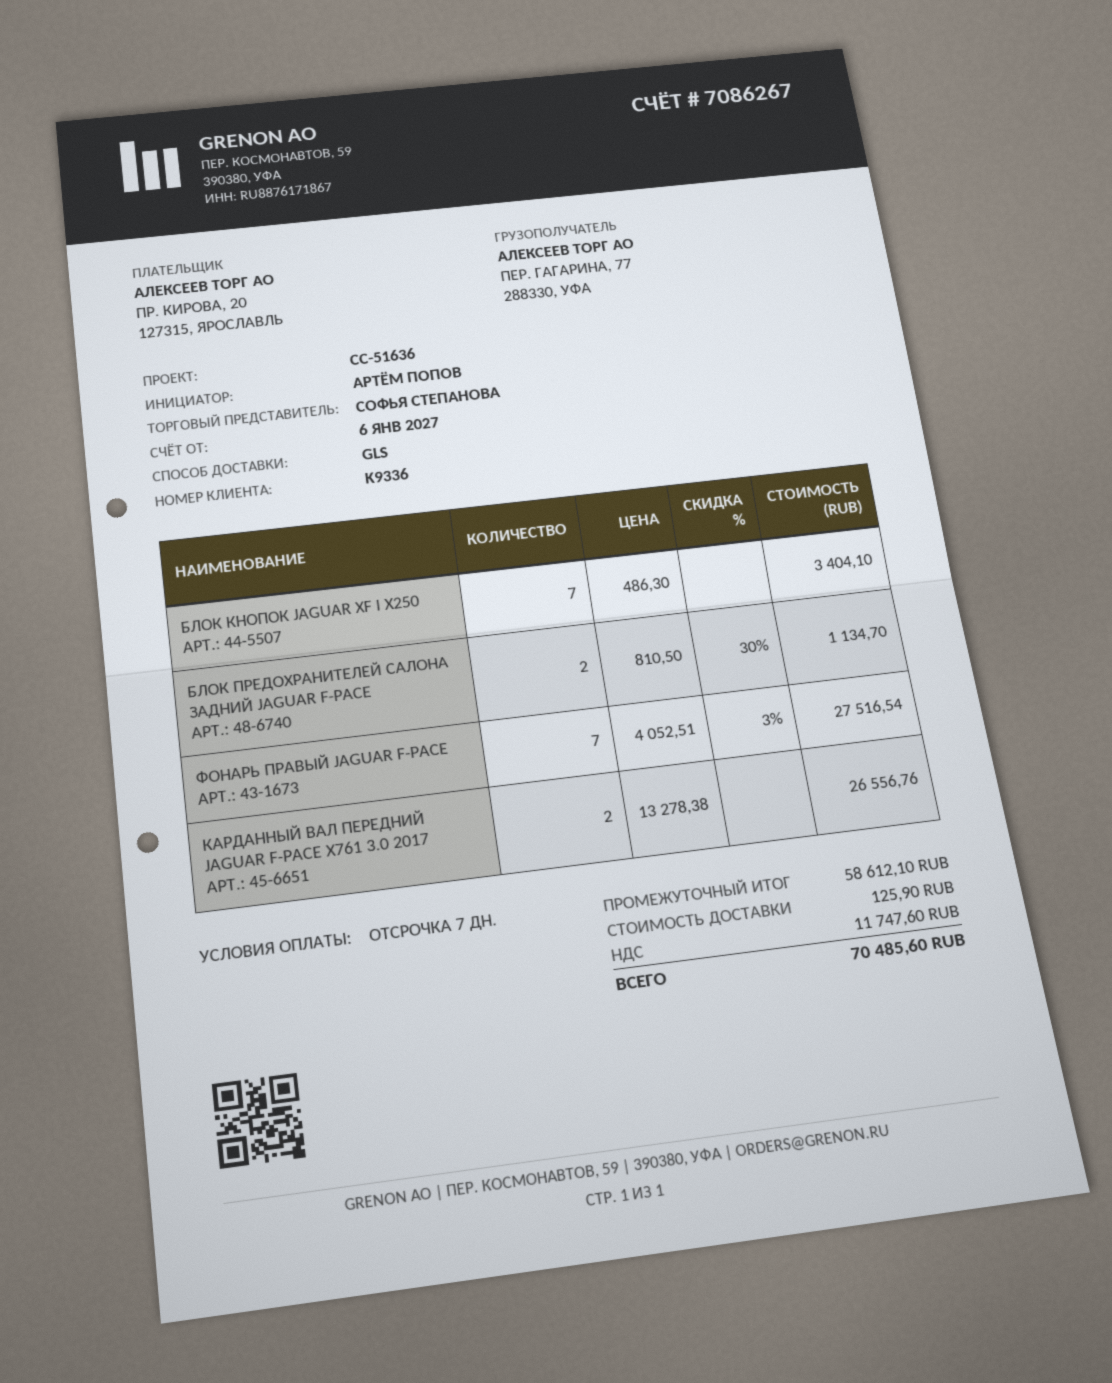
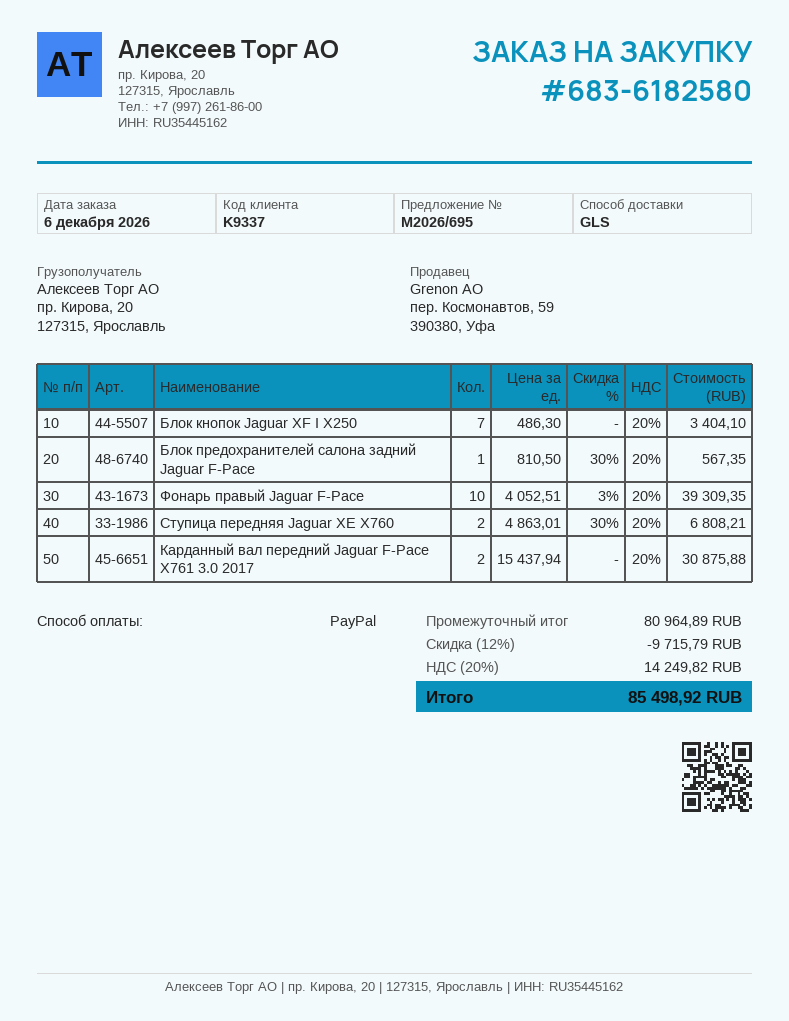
customer number: K9336 -> K9337
ship to: ПЕР. ГАГАРИНА, 77, 288330, УФА -> пр. Кирова, 20, 127315, Ярославль
БЛОК ПРЕДОХРАНИТЕЛЕЙ САЛОНА ЗАДНИЙ JAGUAR F-PACE: 2 x 810.50 - 30% = 1134.70 -> 1 x 810.50 - 30% = 567.35
ФОНАРЬ ПРАВЫЙ JAGUAR F-PACE: 7 x 4052.51 - 3% = 27516.54 -> 10 x 4052.51 - 3% = 39309.35
КАРДАННЫЙ ВАЛ ПЕРЕДНИЙ JAGUAR F-PACE X761 3.0 2017: 2 x 13278.38 = 26556.76 -> 2 x 15437.94 = 30875.88
Ступица передняя Jaguar XE X760: none -> 2 x 4863.01 - 30% = 6808.21
subtotal: 58612.10 -> 80964.89
discount: none -> 12% = 9715.79
shipping: 125.90 -> none
tax: 11747.60 -> 14249.82
total: 70485.60 -> 85498.92

